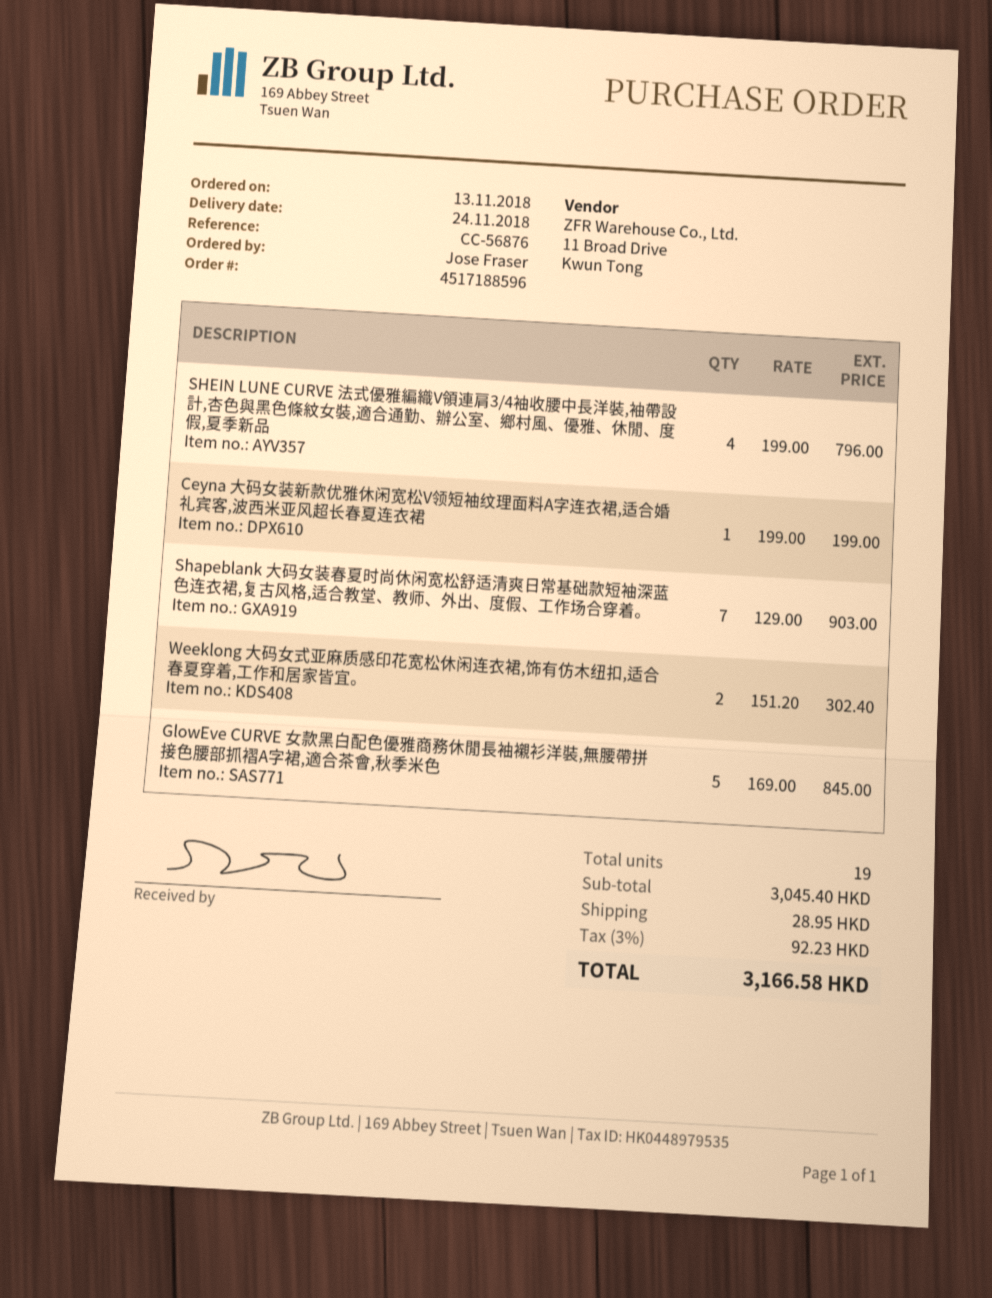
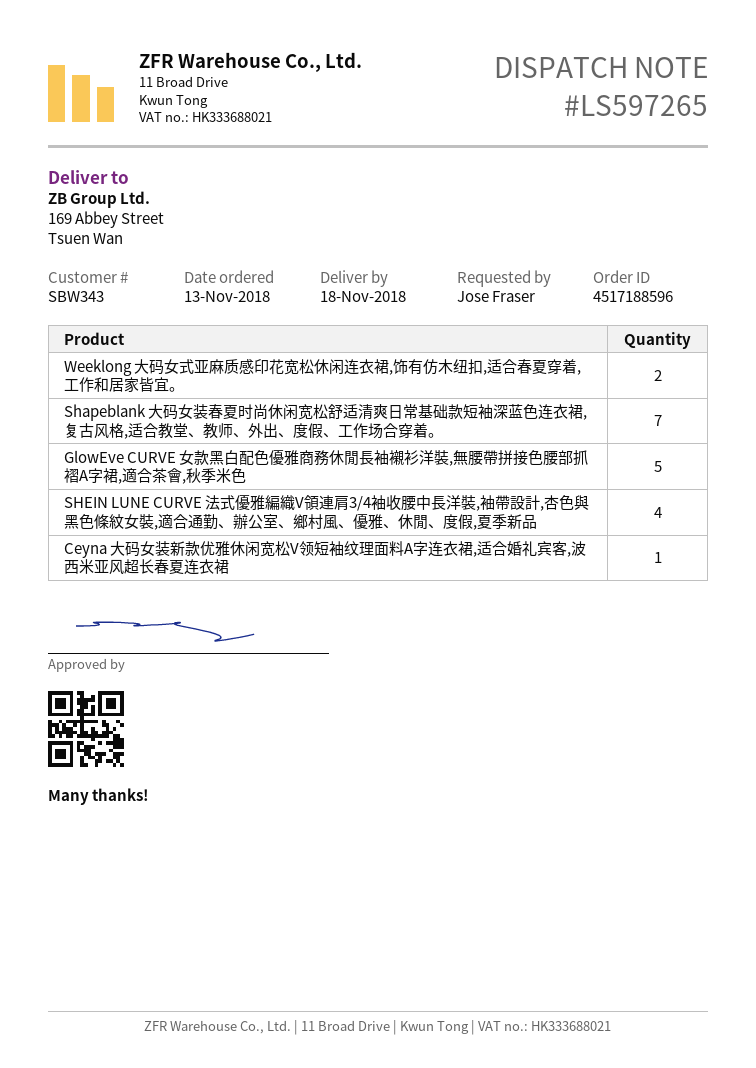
delivery date: 2018-11-24 -> 2018-11-18

